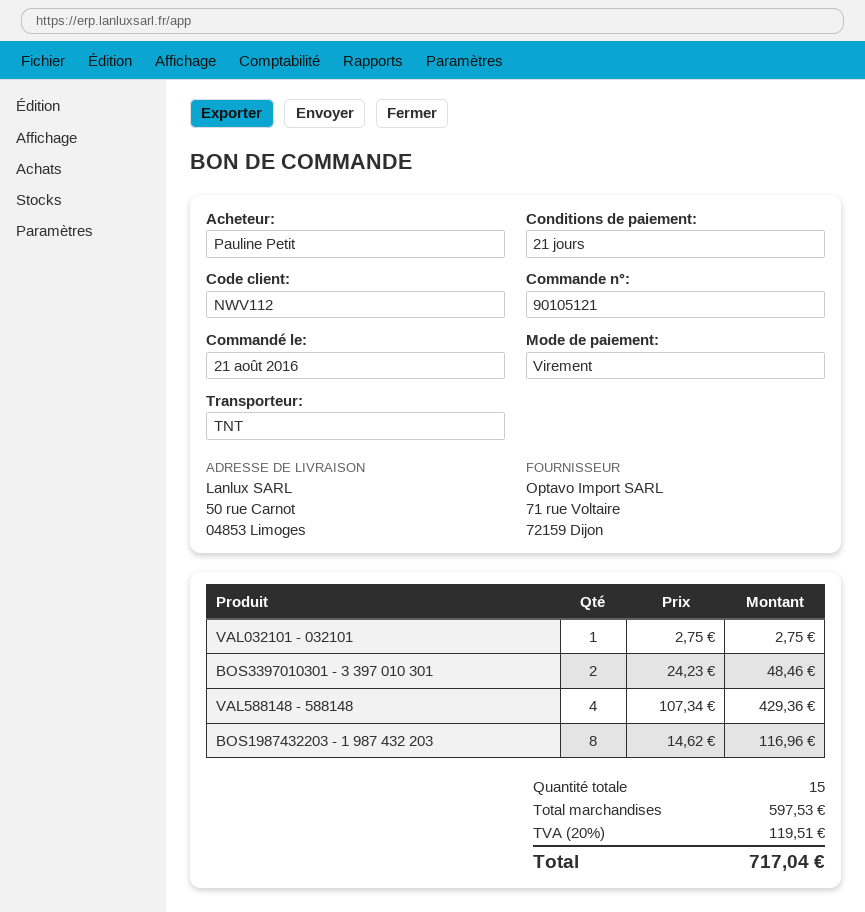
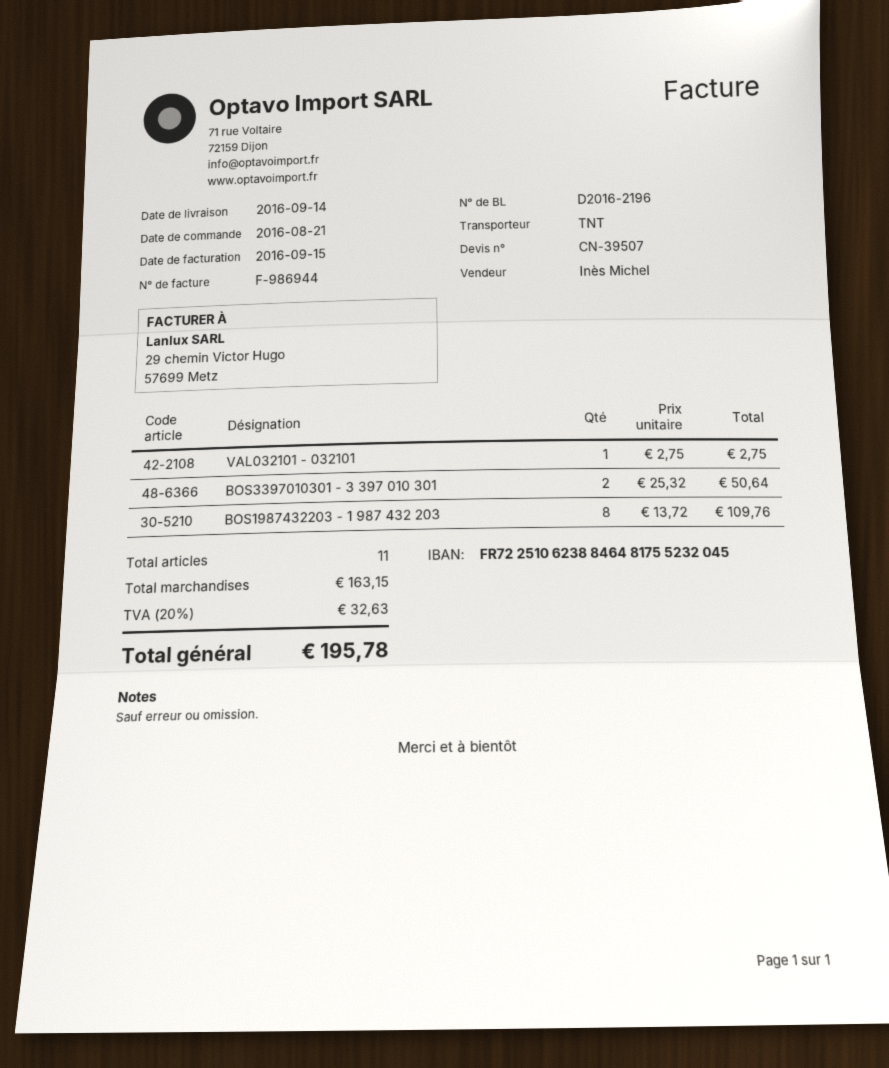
BOS3397010301 - 3 397 010 301: 2 x 24.23 = 48.46 -> 2 x 25.32 = 50.64
VAL588148 - 588148: 4 x 107.34 = 429.36 -> none
BOS1987432203 - 1 987 432 203: 8 x 14.62 = 116.96 -> 8 x 13.72 = 109.76
total quantity: 15 -> 11
subtotal: 597.53 -> 163.15
tax: 20% = 119.51 -> 20% = 32.63
total: 717.04 -> 195.78

